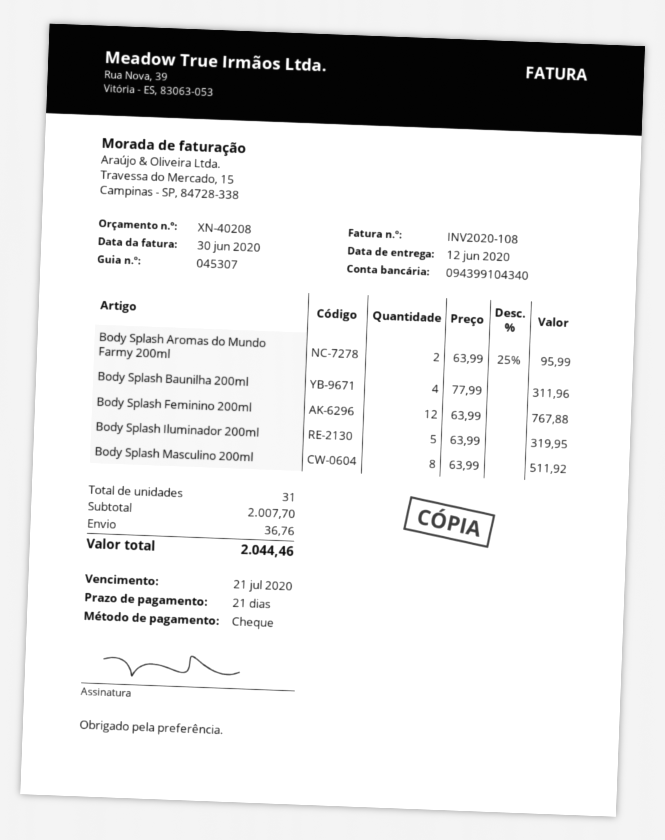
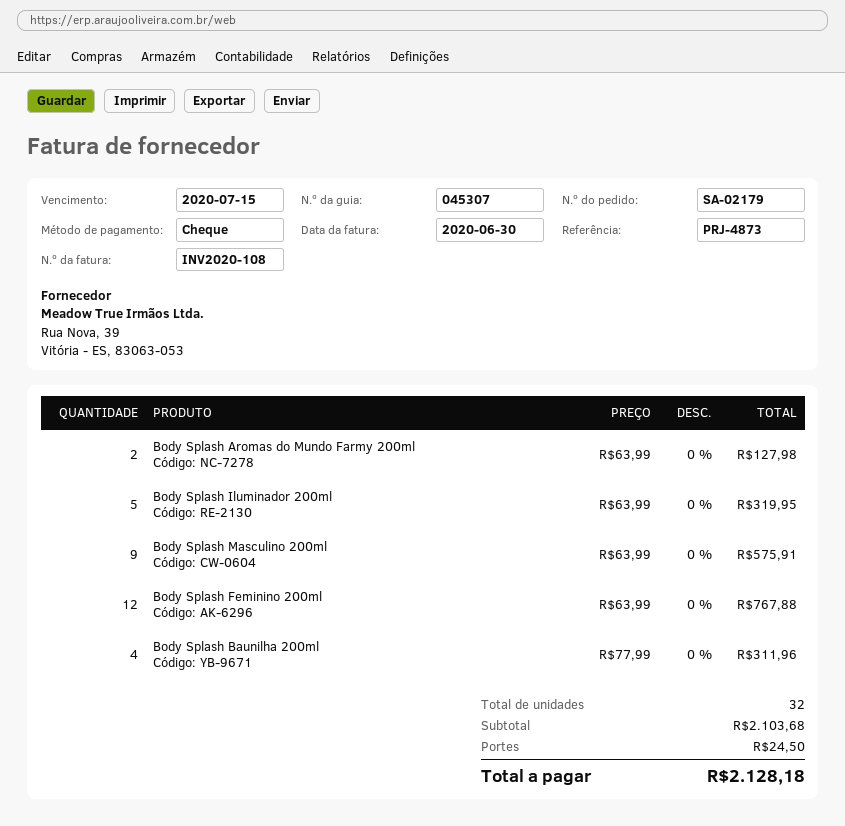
due date: 2020-07-21 -> 2020-07-15
Body Splash Aromas do Mundo Farmy 200ml: 2 x 63.99 - 25% = 95.99 -> 2 x 63.99 = 127.98
Body Splash Masculino 200ml: 8 x 63.99 = 511.92 -> 9 x 63.99 = 575.91
total quantity: 31 -> 32
subtotal: 2007.70 -> 2103.68
shipping: 36.76 -> 24.50
total: 2044.46 -> 2128.18

